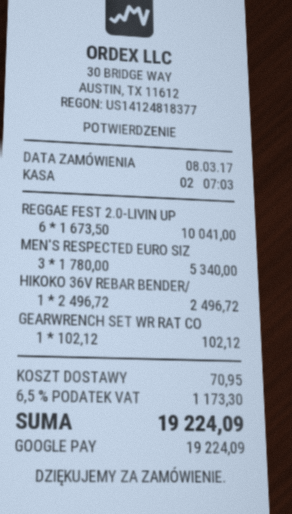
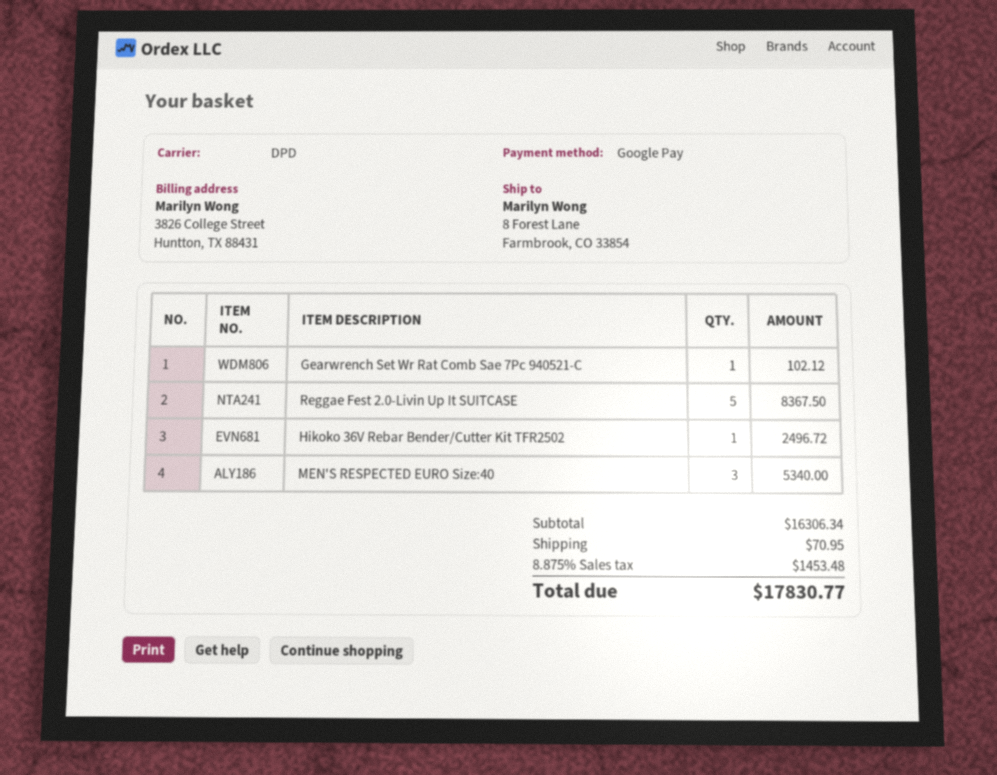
REGGAE FEST 2.0-LIVIN UP: 6 for 10041.00 -> 5 for 8367.50
tax: 6.5% = 1173.30 -> 8.875% = 1453.48
total: 19224.09 -> 17830.77

